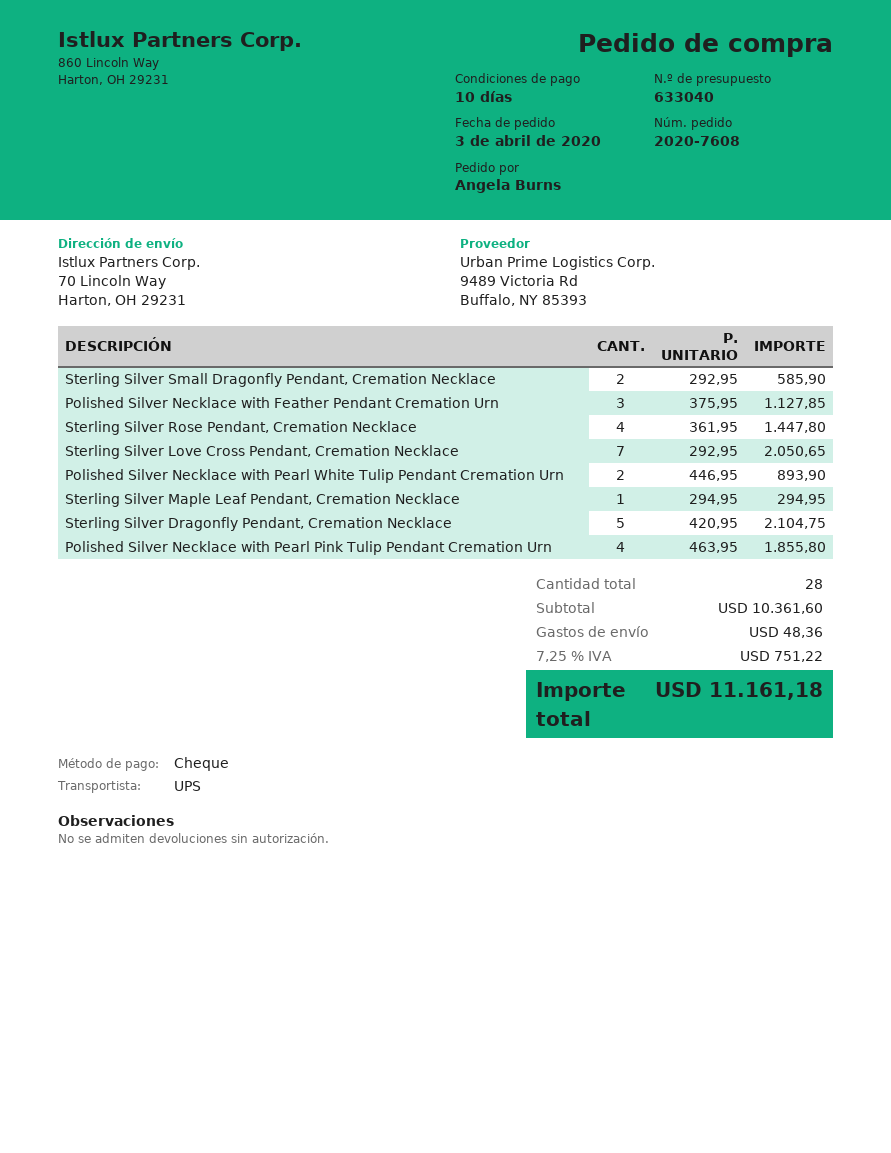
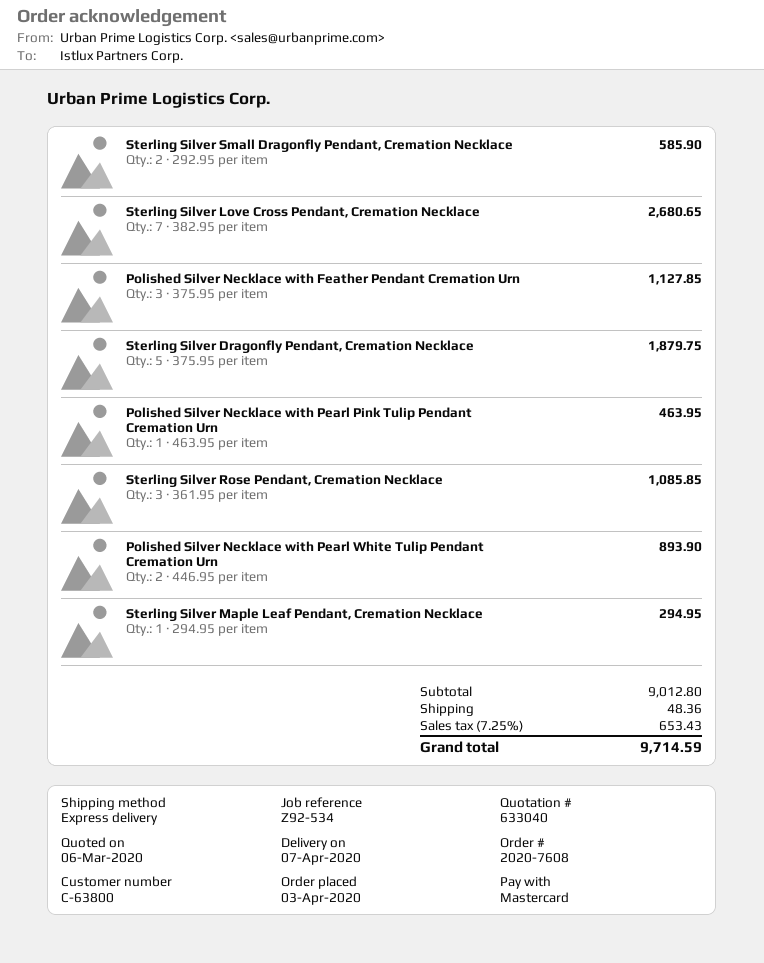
payment method: cheque -> Mastercard
shipping method: UPS -> express
Sterling Silver Rose Pendant, Cremation Necklace: 4 x 361.95 = 1447.80 -> 3 x 361.95 = 1085.85
Sterling Silver Love Cross Pendant, Cremation Necklace: 7 x 292.95 = 2050.65 -> 7 x 382.95 = 2680.65
Sterling Silver Dragonfly Pendant, Cremation Necklace: 5 x 420.95 = 2104.75 -> 5 x 375.95 = 1879.75
Polished Silver Necklace with Pearl Pink Tulip Pendant Cremation Urn: 4 x 463.95 = 1855.80 -> 1 x 463.95 = 463.95
subtotal: 10361.60 -> 9012.80
tax: 7.25% = 751.22 -> 7.25% = 653.43
total: 11161.18 -> 9714.59

